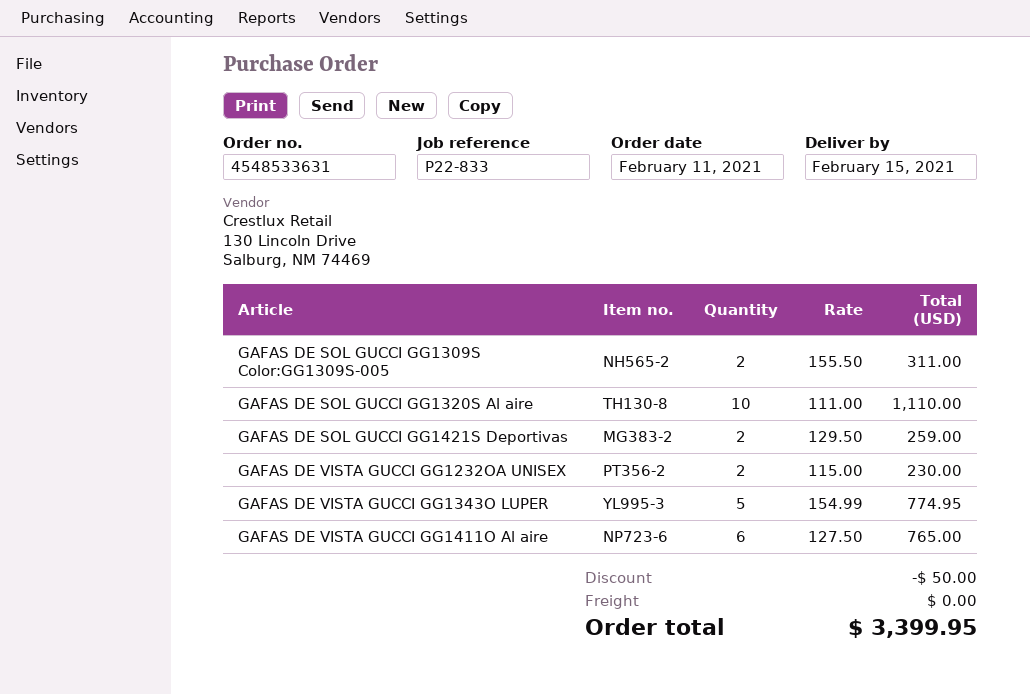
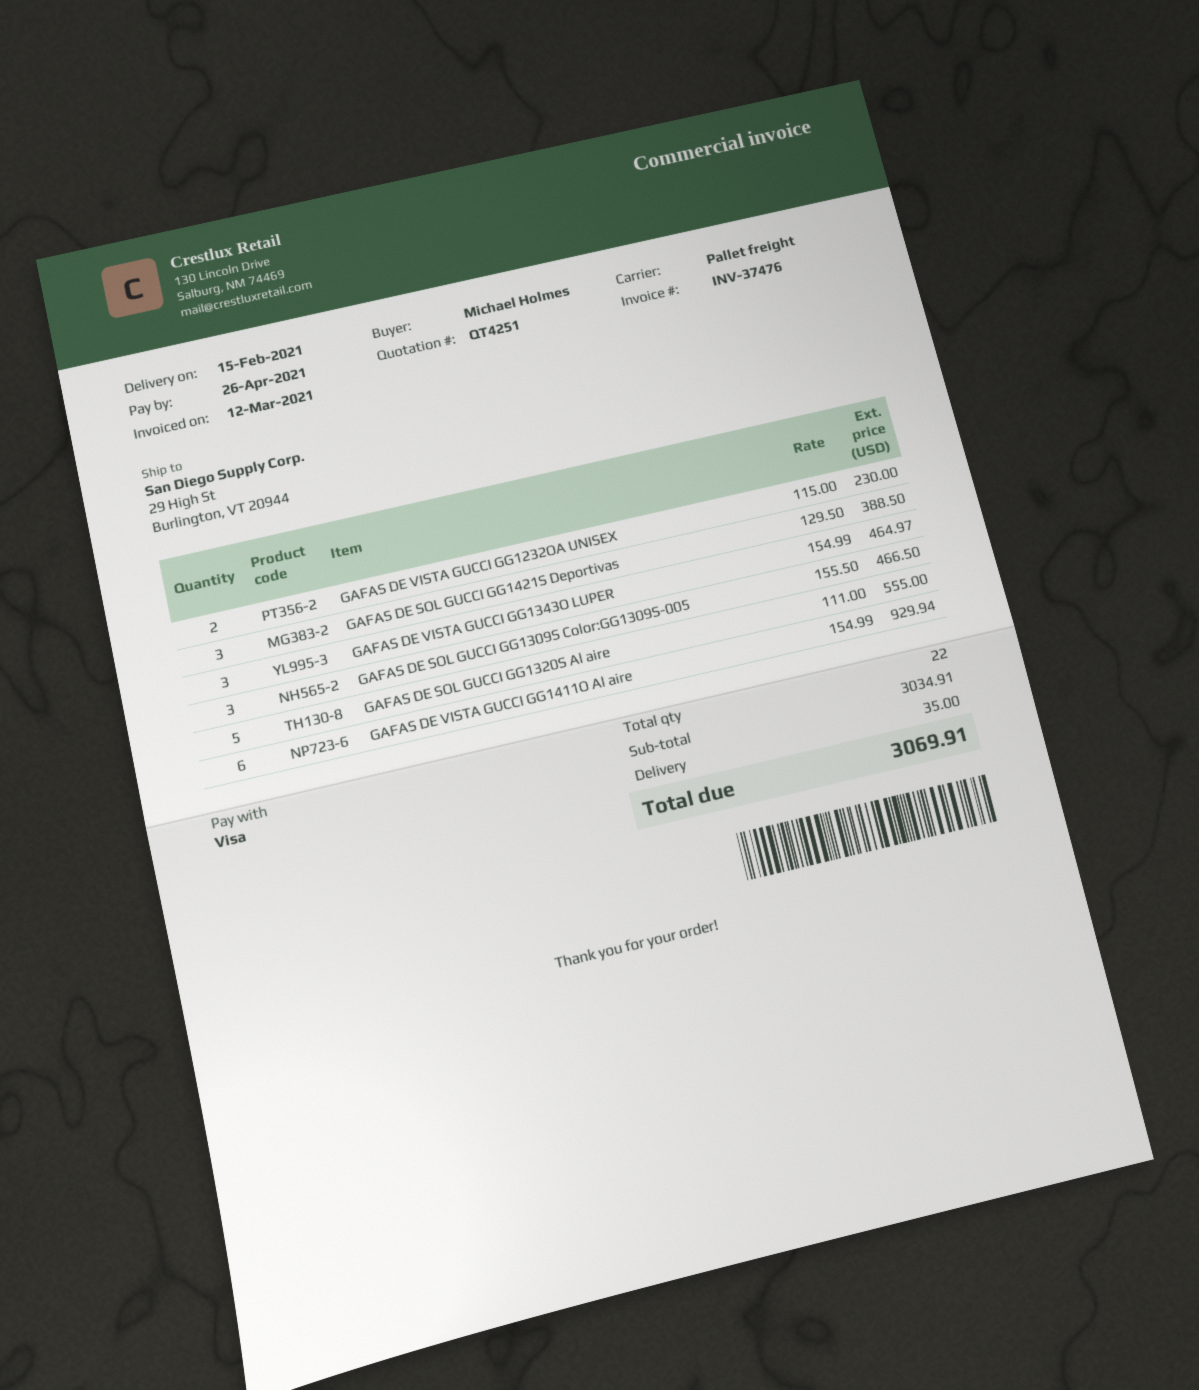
GAFAS DE SOL GUCCI GG1309S Color:GG1309S-005: 2 x 155.50 = 311.00 -> 3 x 155.50 = 466.50
GAFAS DE SOL GUCCI GG1320S Al aire: 10 x 111.00 = 1110.00 -> 5 x 111.00 = 555.00
GAFAS DE SOL GUCCI GG1421S Deportivas: 2 x 129.50 = 259.00 -> 3 x 129.50 = 388.50
GAFAS DE VISTA GUCCI GG1343O LUPER: 5 x 154.99 = 774.95 -> 3 x 154.99 = 464.97
GAFAS DE VISTA GUCCI GG1411O Al aire: 6 x 127.50 = 765.00 -> 6 x 154.99 = 929.94
discount: 50.00 -> none
shipping: 0.00 -> 35.00
total: 3399.95 -> 3069.91

